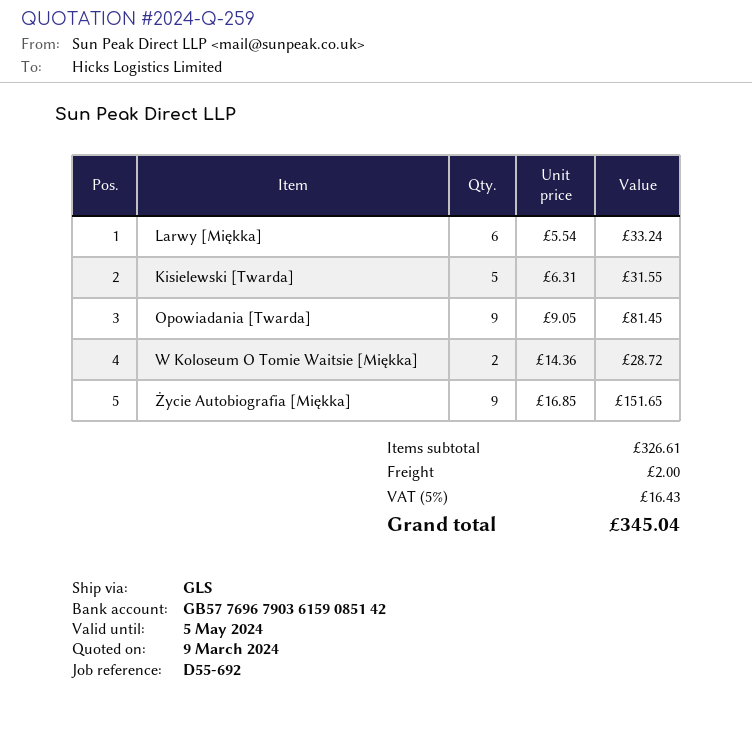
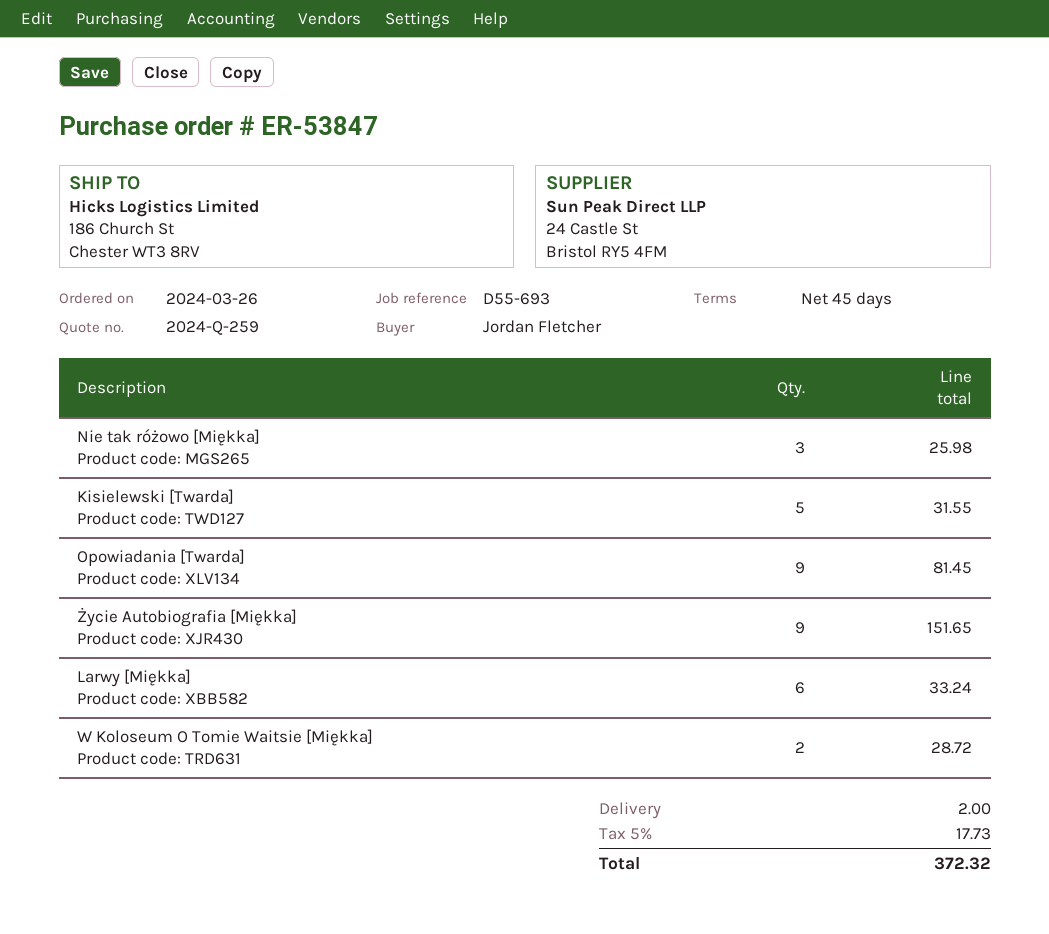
reference: D55-692 -> D55-693
Nie tak różowo [Miękka]: none -> 3 for 25.98
tax: 5% = 16.43 -> 5% = 17.73
total: 345.04 -> 372.32

